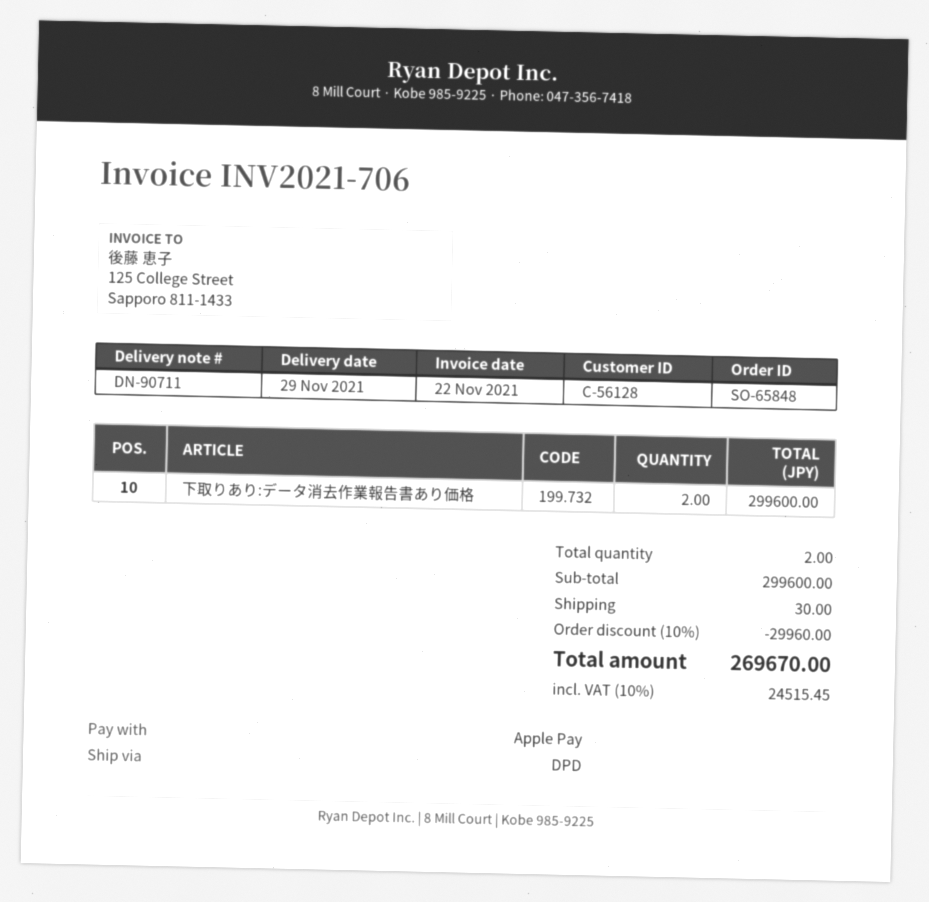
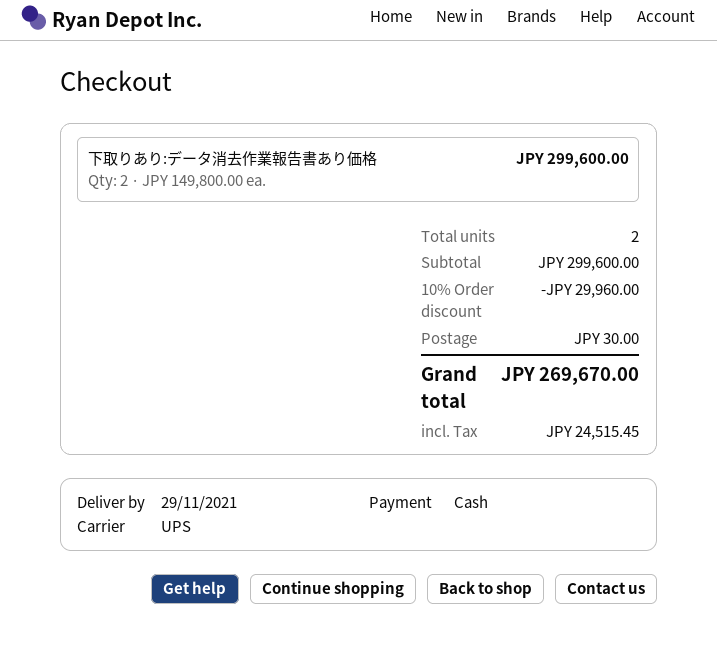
payment method: Apple Pay -> cash
shipping method: DPD -> UPS

